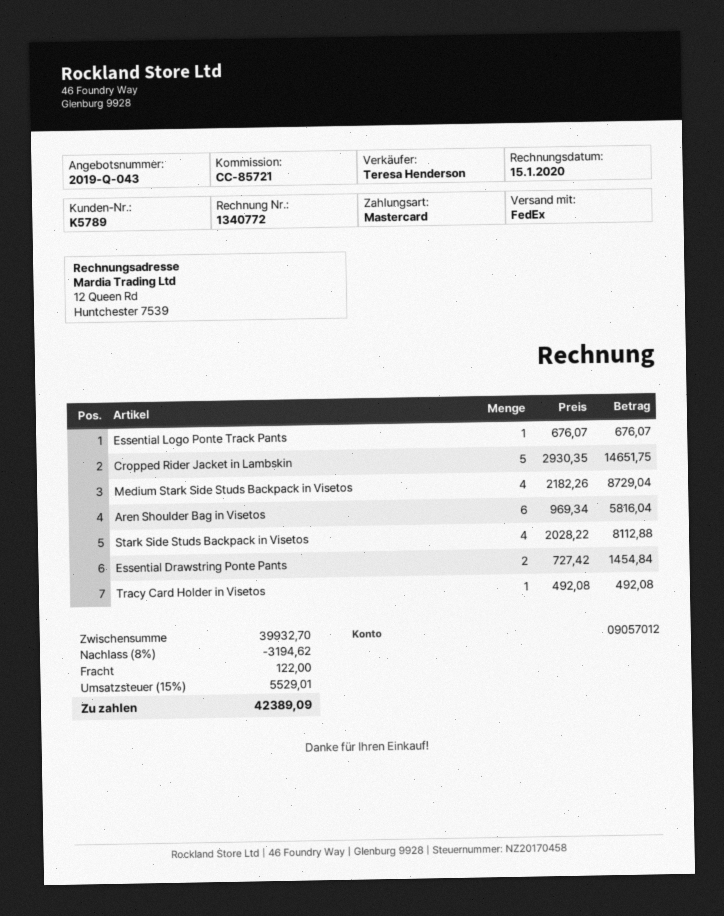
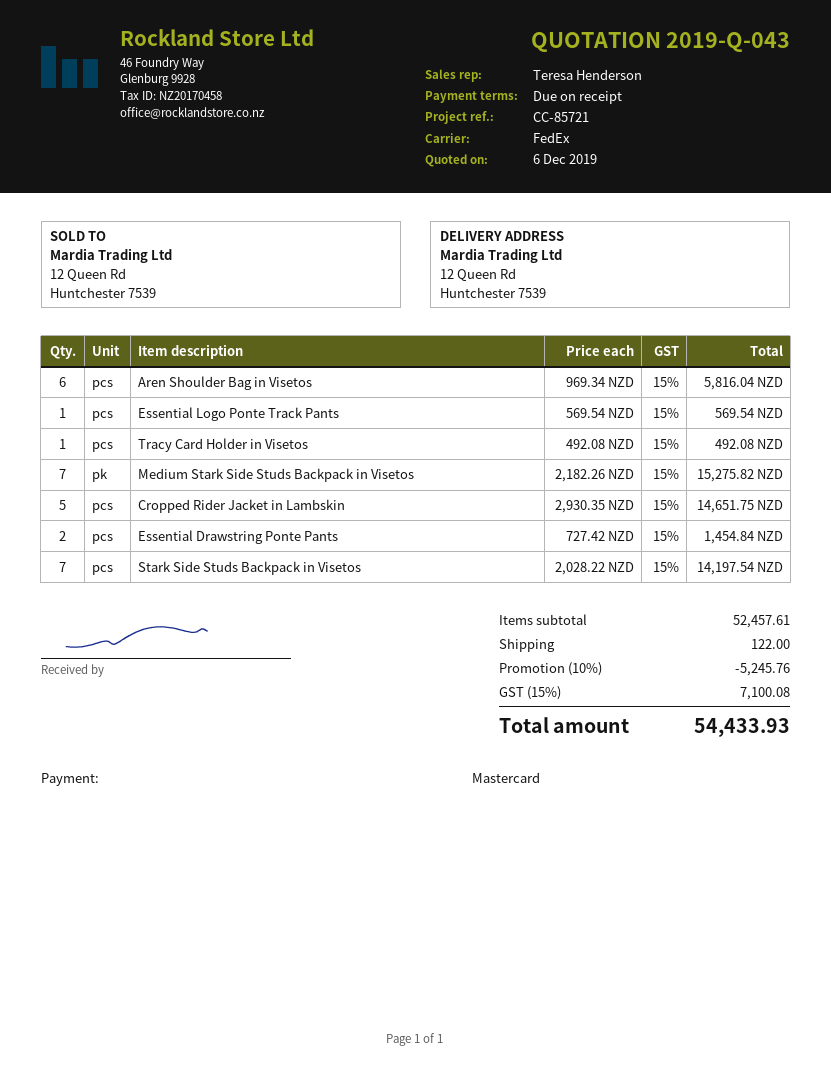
Essential Logo Ponte Track Pants: 1 x 676.07 = 676.07 -> 1 x 569.54 = 569.54
Medium Stark Side Studs Backpack in Visetos: 4 x 2182.26 = 8729.04 -> 7 x 2182.26 = 15275.82
Stark Side Studs Backpack in Visetos: 4 x 2028.22 = 8112.88 -> 7 x 2028.22 = 14197.54
subtotal: 39932.70 -> 52457.61
discount: 8% = 3194.62 -> 10% = 5245.76
tax: 15% = 5529.01 -> 15% = 7100.08
total: 42389.09 -> 54433.93

